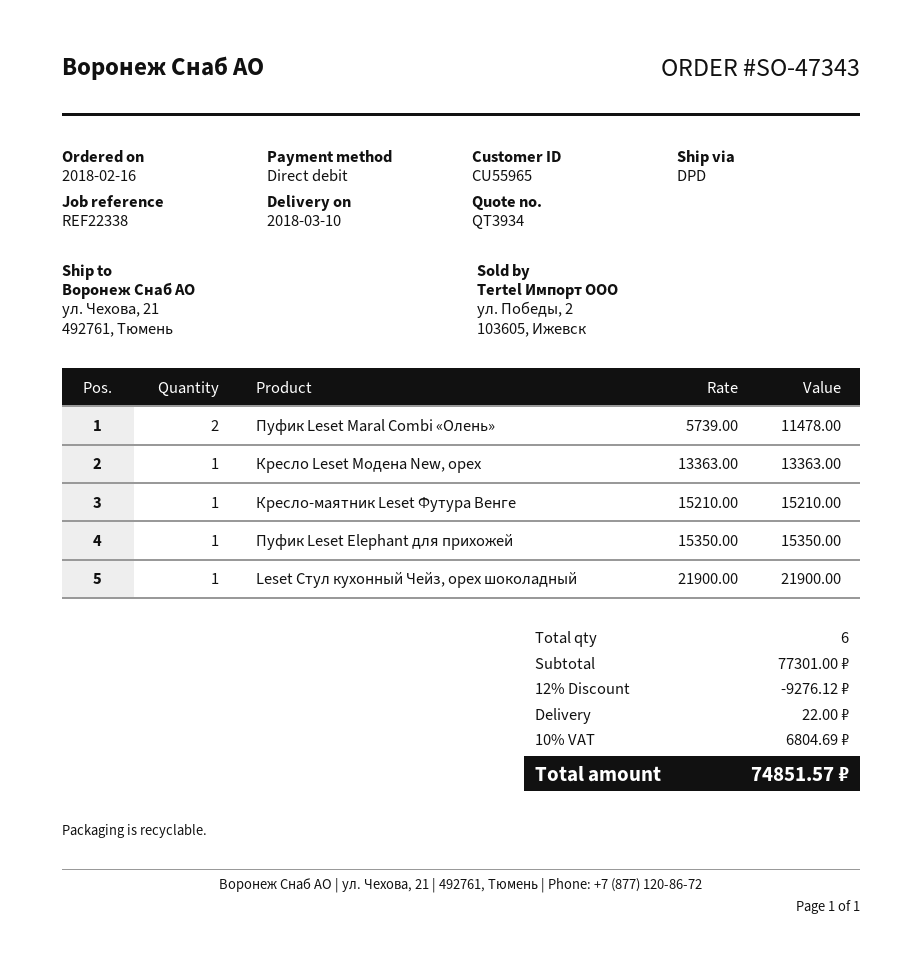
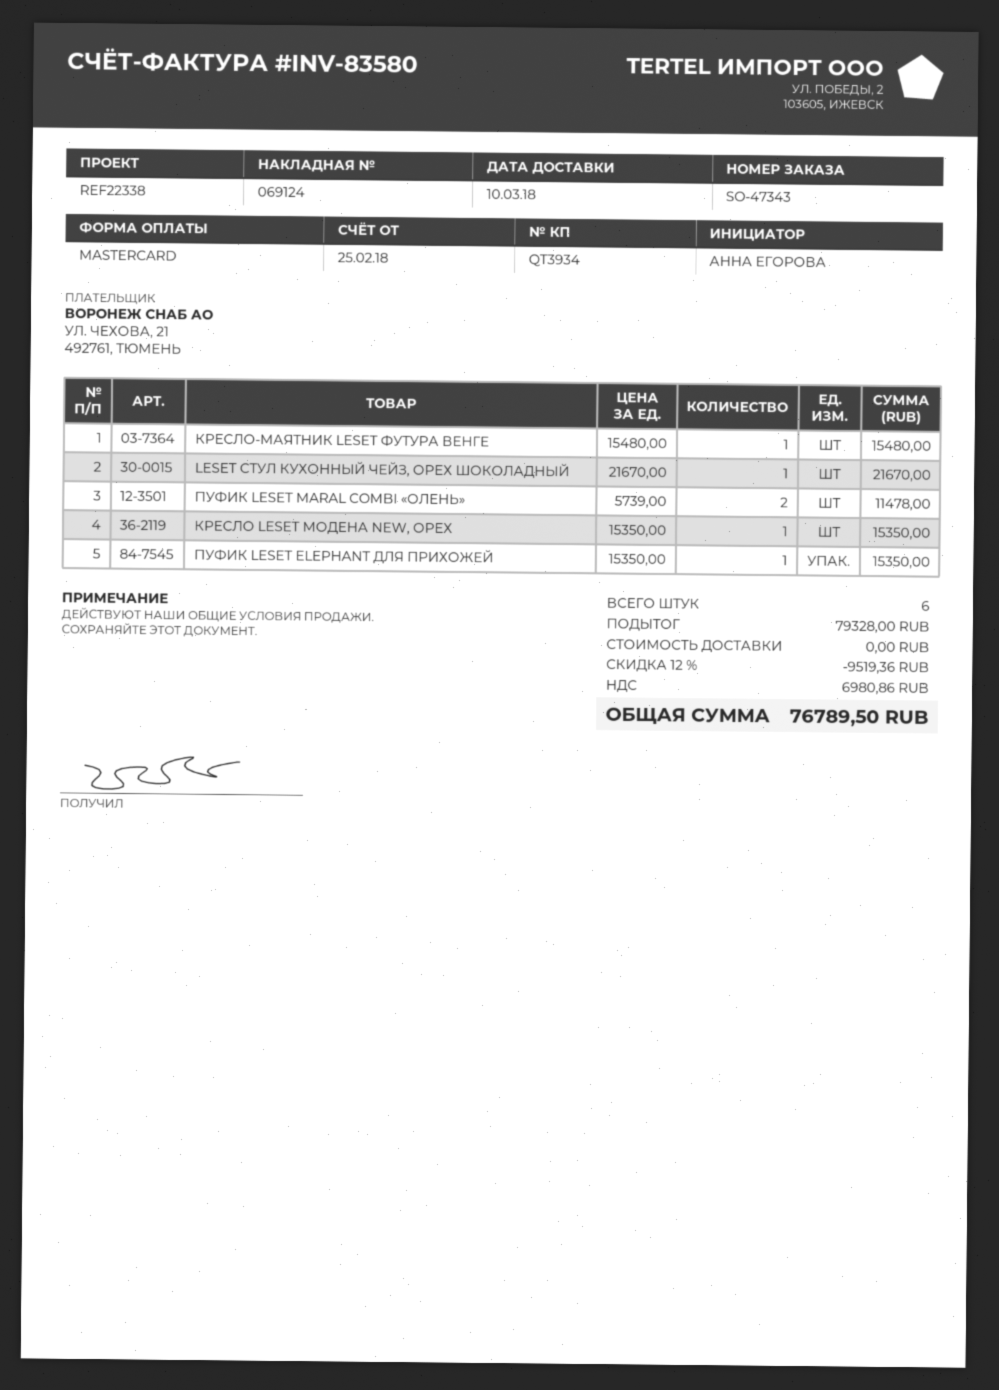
payment method: direct debit -> Mastercard
Кресло Leset Модена New, орех: 1 x 13363.00 = 13363.00 -> 1 x 15350.00 = 15350.00
Кресло-маятник Leset Футура Венге: 1 x 15210.00 = 15210.00 -> 1 x 15480.00 = 15480.00
Leset Стул кухонный Чейз, орех шоколадный: 1 x 21900.00 = 21900.00 -> 1 x 21670.00 = 21670.00
subtotal: 77301.00 -> 79328.00
discount: 12% = 9276.12 -> 12% = 9519.36
shipping: 22.00 -> 0.00
tax: 6804.69 -> 6980.86
total: 74851.57 -> 76789.50

